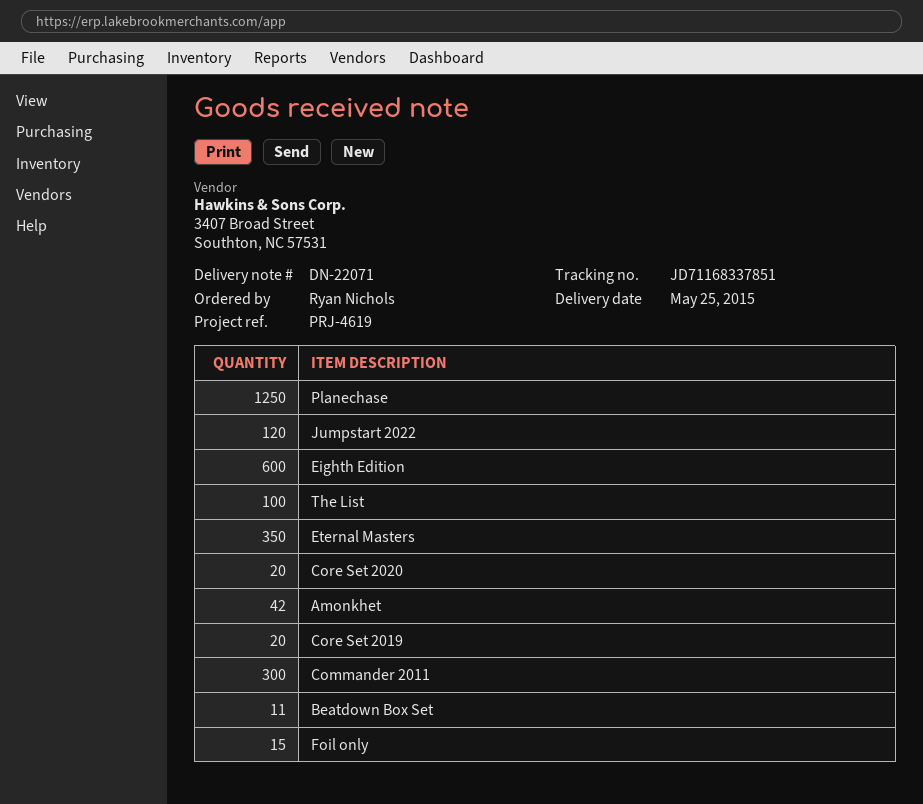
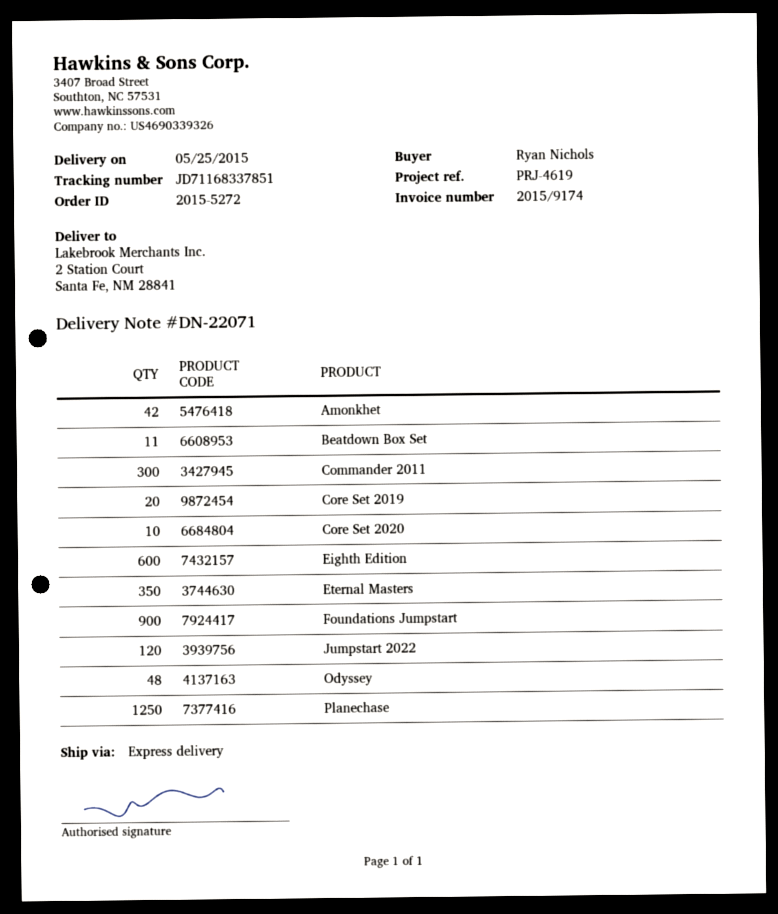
The List: 100 -> none
Core Set 2020: 20 -> 10
Foil only: 15 -> none
Foundations Jumpstart: none -> 900
Odyssey: none -> 48

